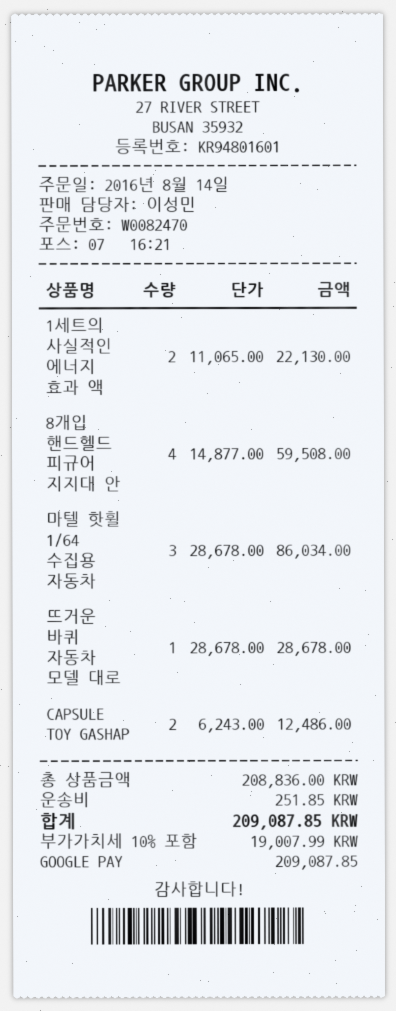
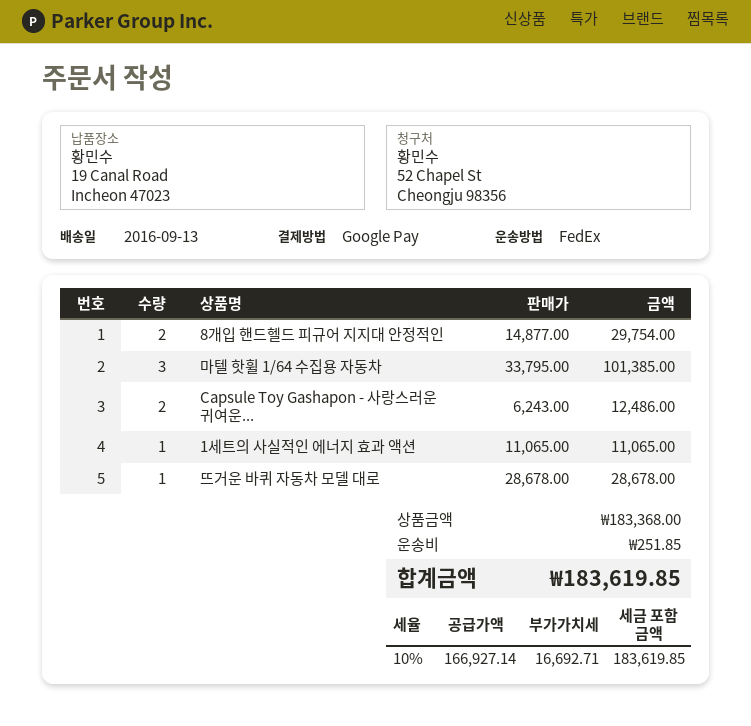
1세트의 사실적인 에너지 효과 액: 2 x 11065.00 = 22130.00 -> 1 x 11065.00 = 11065.00
8개입 핸드헬드 피규어 지지대 안: 4 x 14877.00 = 59508.00 -> 2 x 14877.00 = 29754.00
마텔 핫휠 1/64 수집용 자동차: 3 x 28678.00 = 86034.00 -> 3 x 33795.00 = 101385.00
subtotal: 208836.00 -> 183368.00
tax: 10% = 19007.99 -> 10% = 16692.71
total: 209087.85 -> 183619.85

